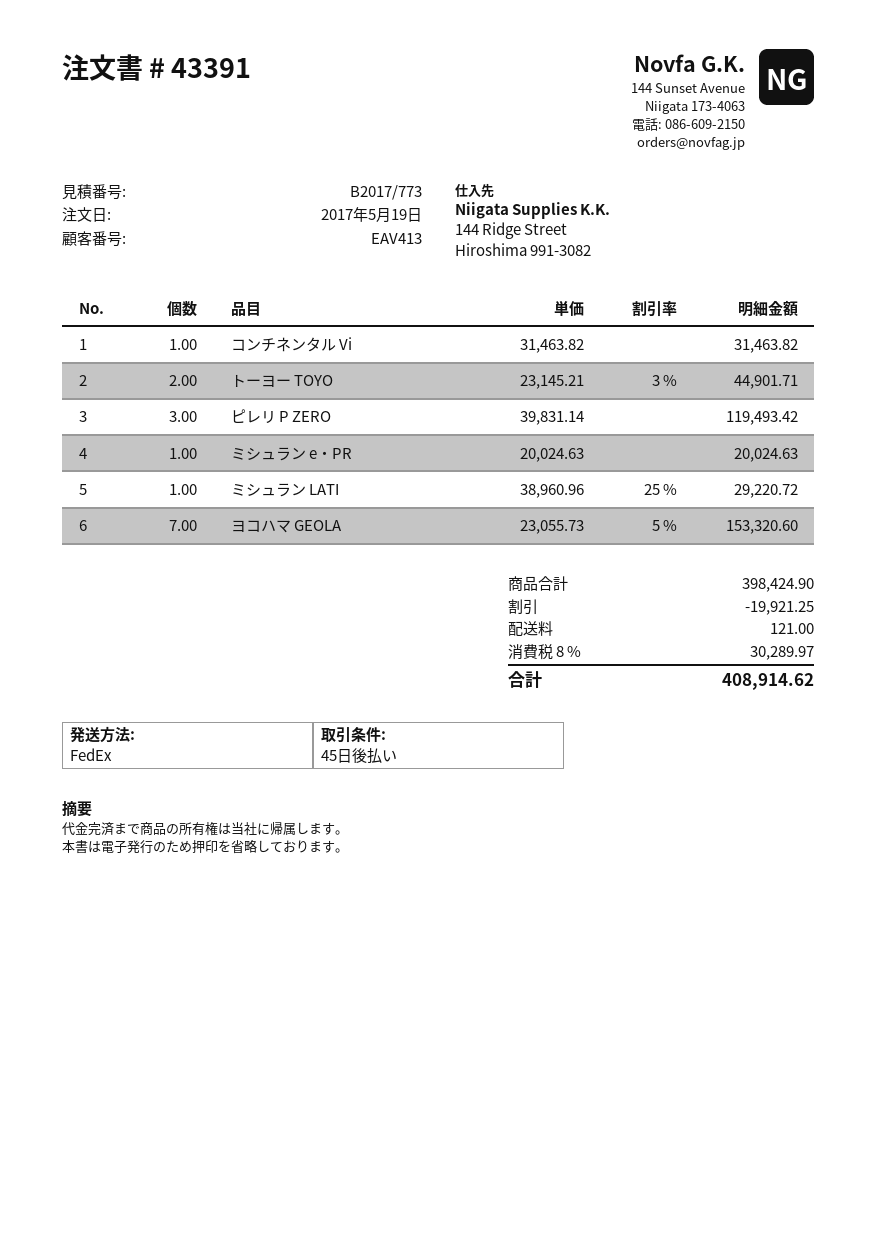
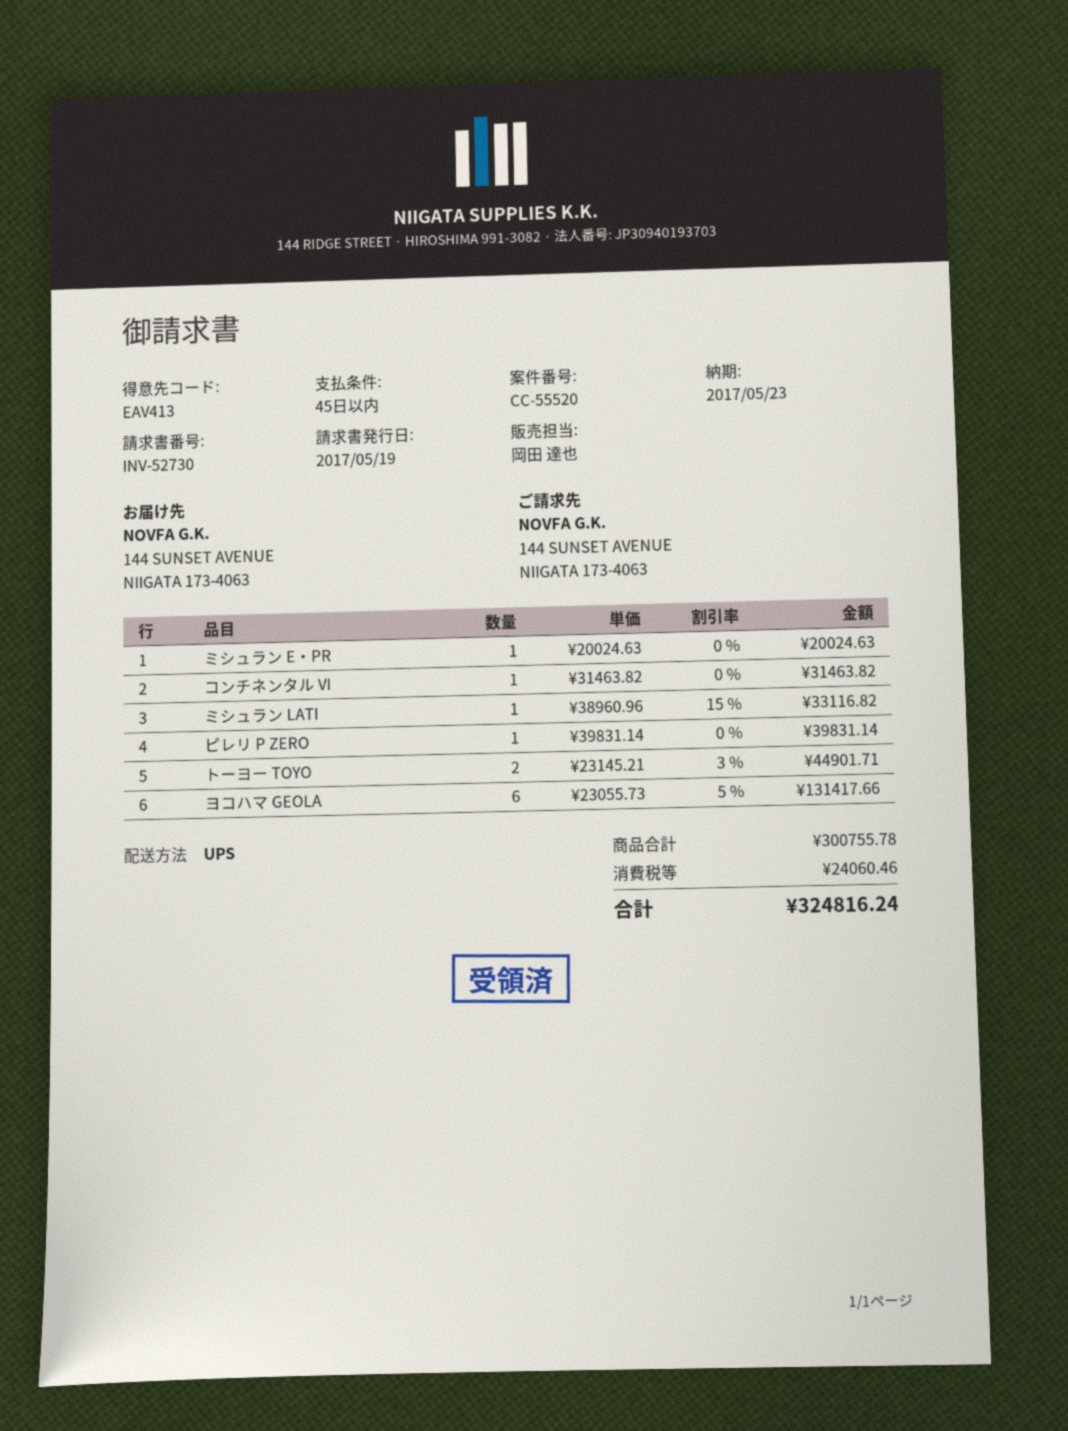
shipping method: FedEx -> UPS
ピレリ P ZERO: 3 x 39831.14 = 119493.42 -> 1 x 39831.14 = 39831.14
ミシュラン LATI: 1 x 38960.96 - 25% = 29220.72 -> 1 x 38960.96 - 15% = 33116.82
ヨコハマ GEOLA: 7 x 23055.73 - 5% = 153320.60 -> 6 x 23055.73 - 5% = 131417.66
subtotal: 398424.90 -> 300755.78
discount: 19921.25 -> none
shipping: 121.00 -> none
tax: 30289.97 -> 24060.46
total: 408914.62 -> 324816.24

